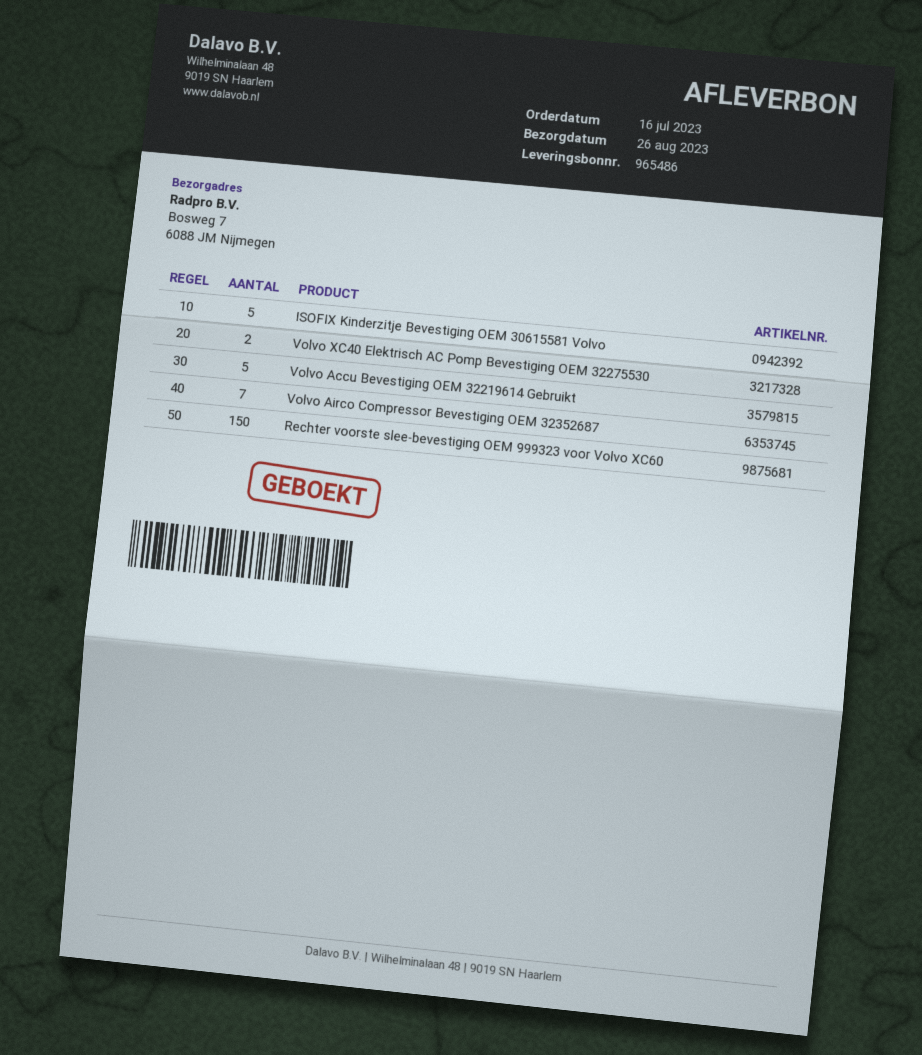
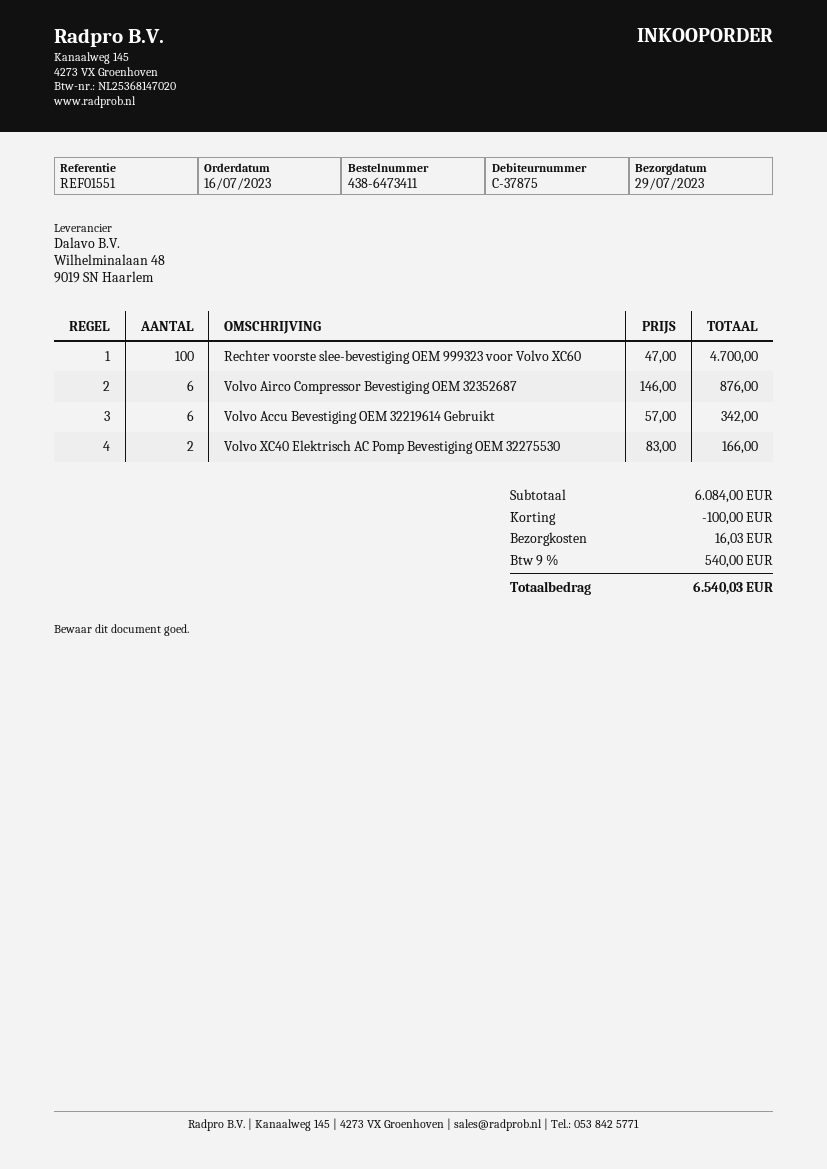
delivery date: 2023-08-26 -> 2023-07-29
ISOFIX Kinderzitje Bevestiging OEM 30615581 Volvo: 5 -> none
Volvo Accu Bevestiging OEM 32219614 Gebruikt: 5 -> 6
Volvo Airco Compressor Bevestiging OEM 32352687: 7 -> 6
Rechter voorste slee-bevestiging OEM 999323 voor Volvo XC60: 150 -> 100

